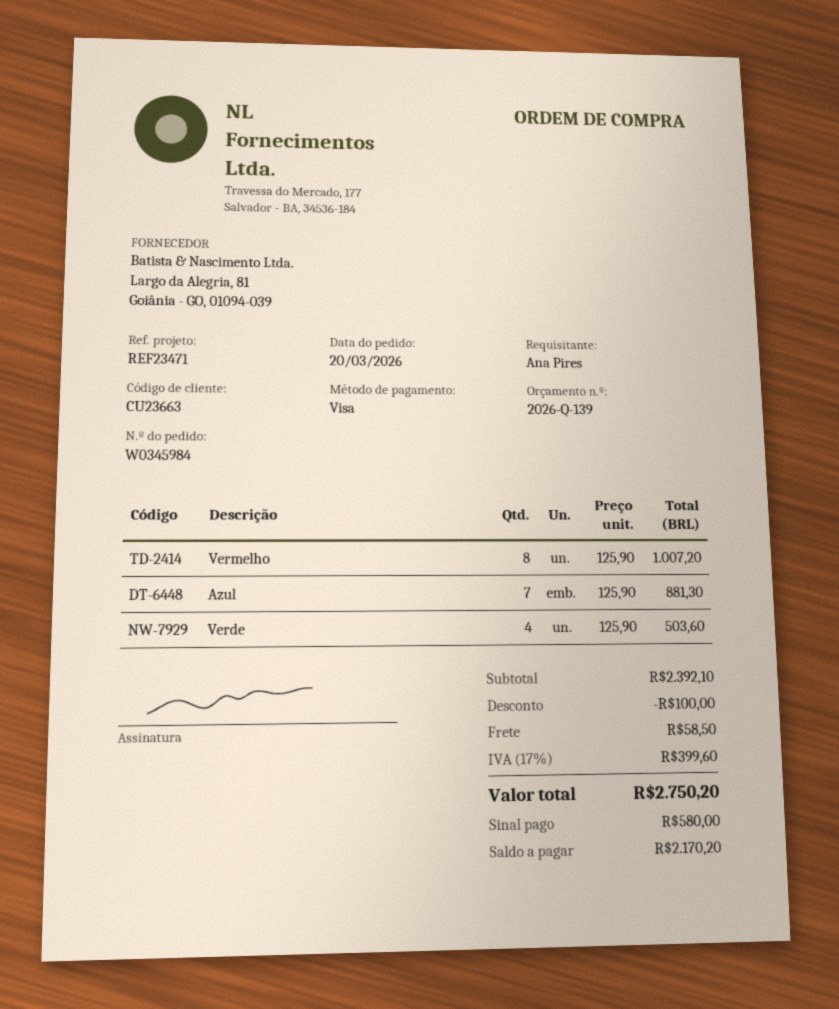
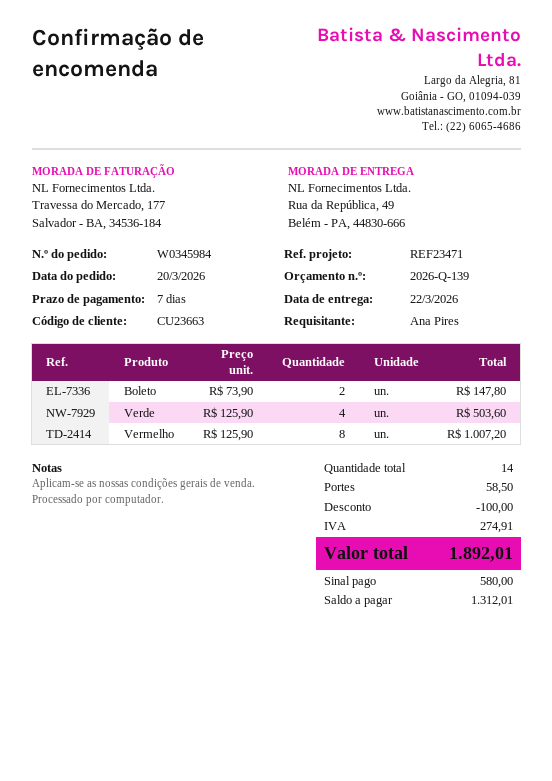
Azul: 7 x 125.90 = 881.30 -> none
Boleto: none -> 2 x 73.90 = 147.80
tax: 399.60 -> 274.91
total: 2750.20 -> 1892.01
balance: 2170.20 -> 1312.01

